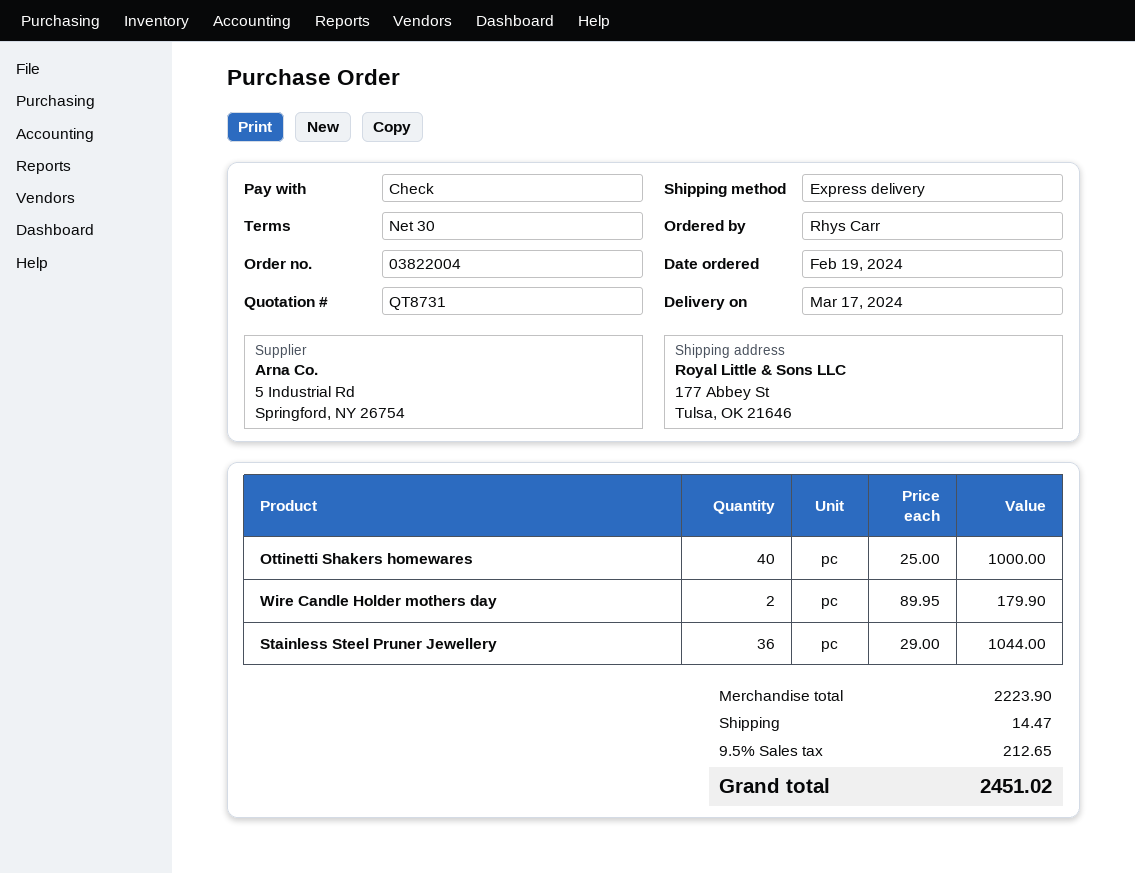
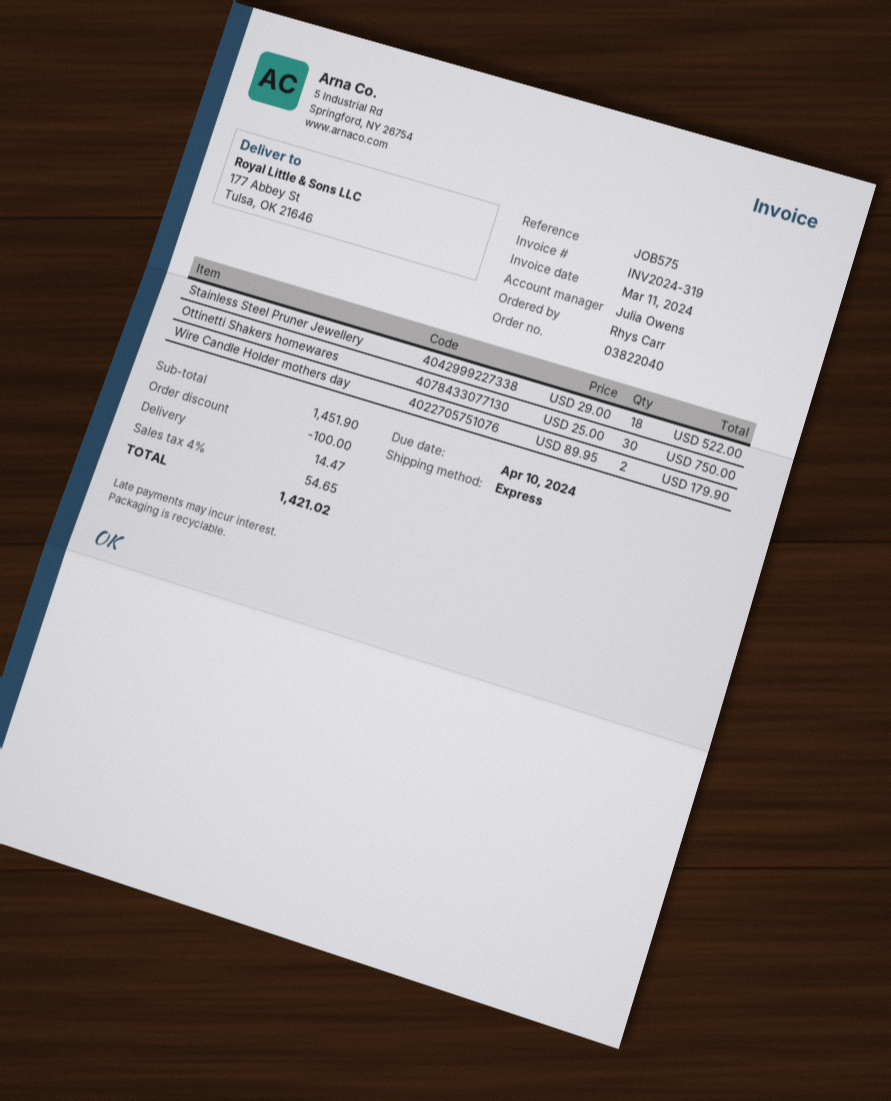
order number: 03822004 -> 03822040
Ottinetti Shakers homewares: 40 x 25.00 = 1000.00 -> 30 x 25.00 = 750.00
Stainless Steel Pruner Jewellery: 36 x 29.00 = 1044.00 -> 18 x 29.00 = 522.00
subtotal: 2223.90 -> 1451.90
discount: none -> 100.00
tax: 9.5% = 212.65 -> 4% = 54.65
total: 2451.02 -> 1421.02

